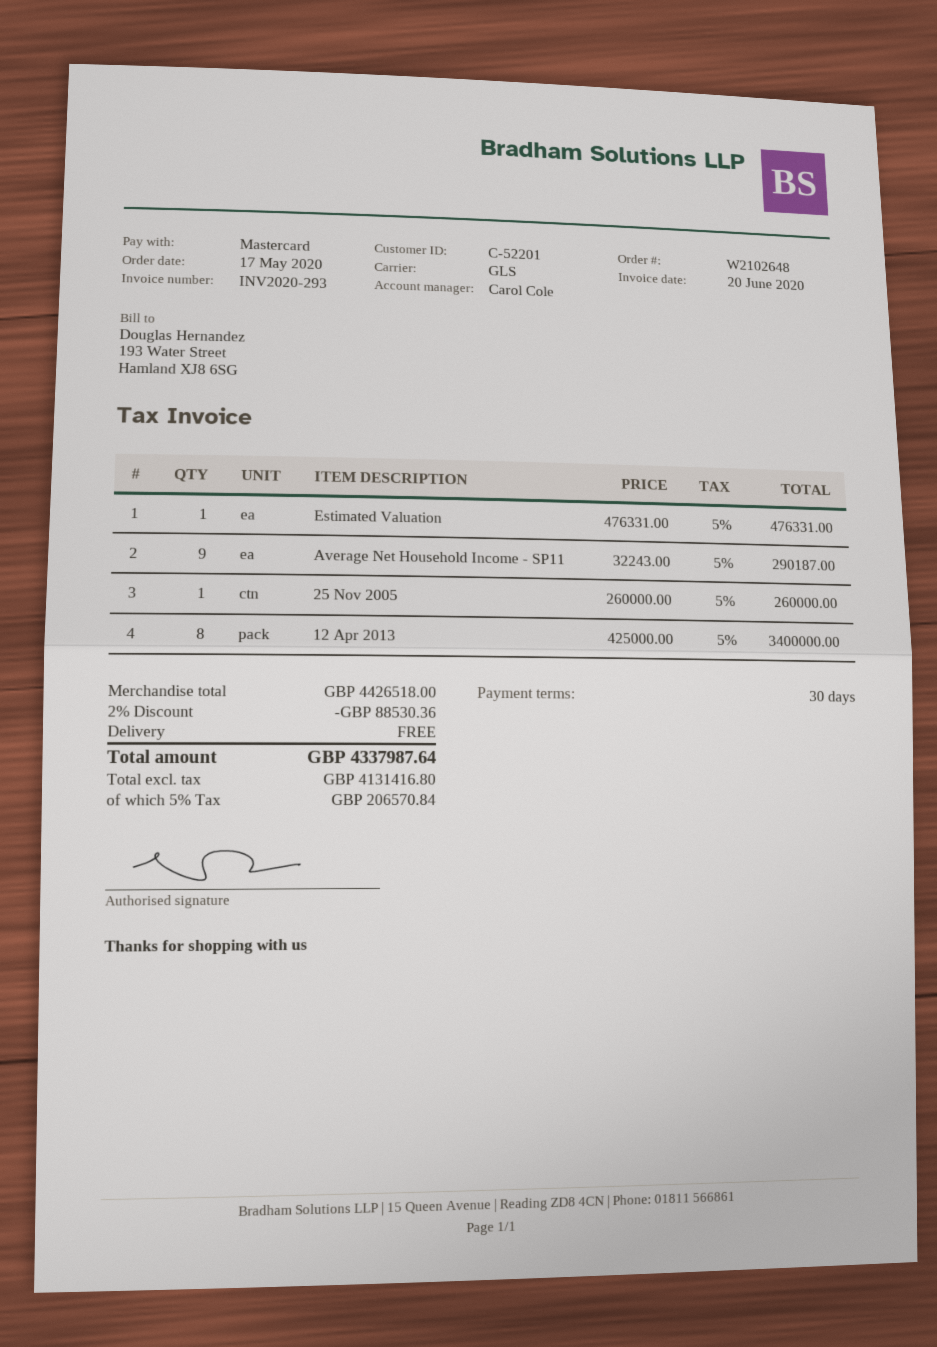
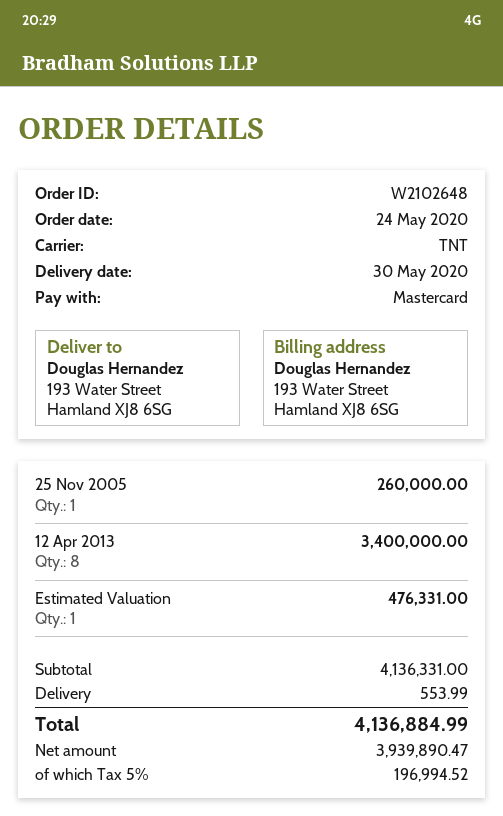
order date: 2020-05-17 -> 2020-05-24
shipping method: GLS -> TNT
Average Net Household Income - SP11: 9 for 290187.00 -> none
subtotal: 4426518.00 -> 4136331.00
discount: 2% = 88530.36 -> none
shipping: 0.00 -> 553.99
net: 4131416.80 -> 3939890.47
tax: 5% = 206570.84 -> 5% = 196994.52
total: 4337987.64 -> 4136884.99

